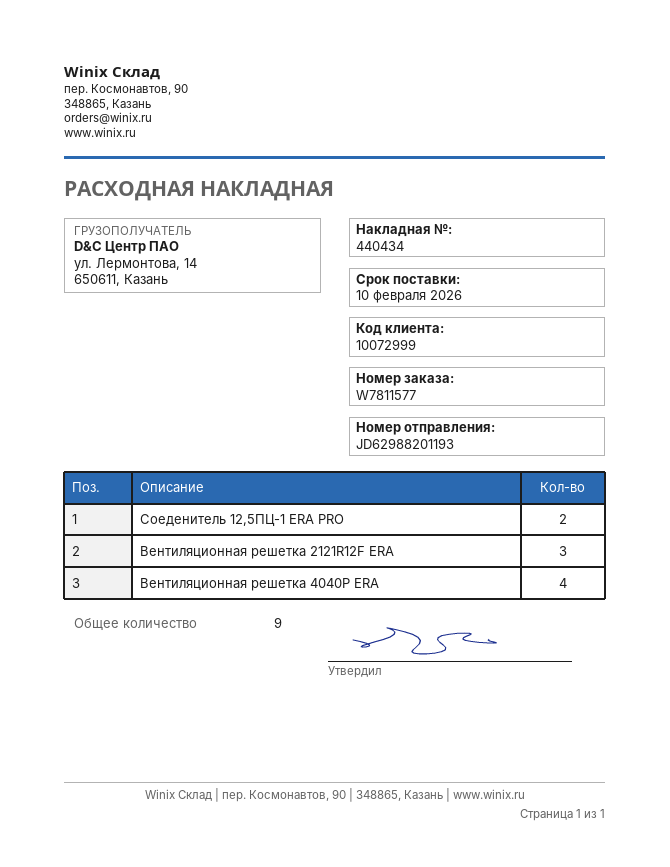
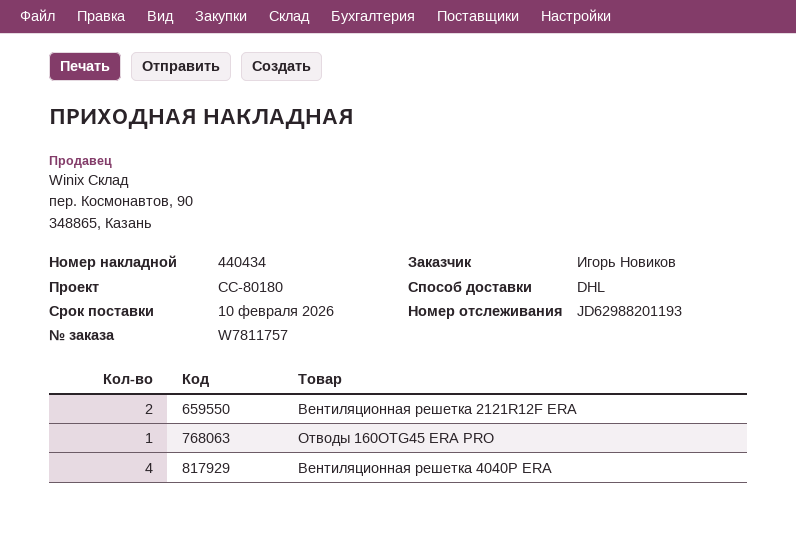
order number: W7811577 -> W7811757
Соеденитель 12,5ПЦ-1 ERA PRO: 2 -> none
Вентиляционная решетка 2121R12F ERA: 3 -> 2
Отводы 160OTG45 ERA PRO: none -> 1

